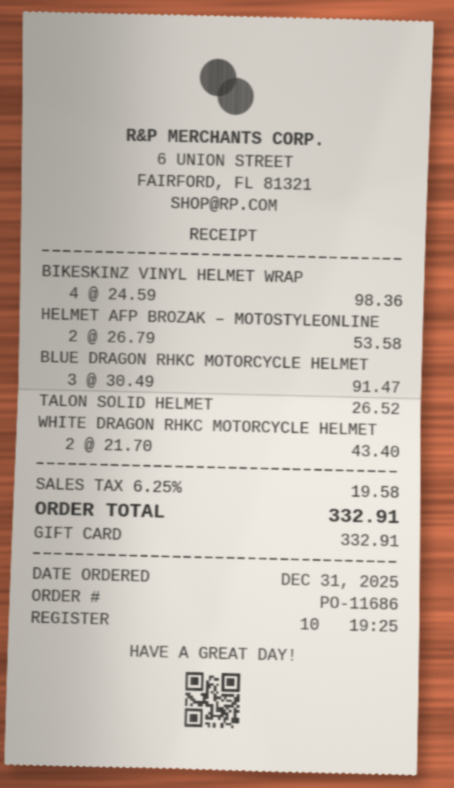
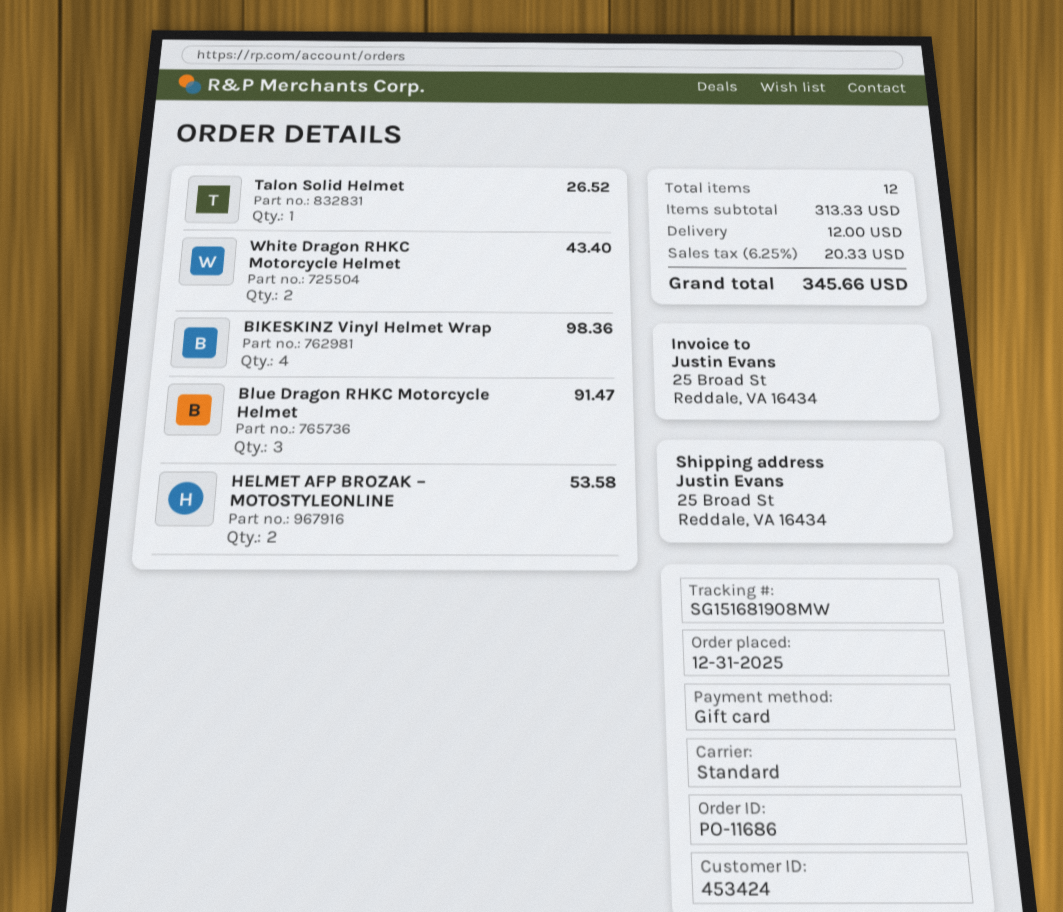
shipping: none -> 12.00
tax: 6.25% = 19.58 -> 6.25% = 20.33
total: 332.91 -> 345.66

